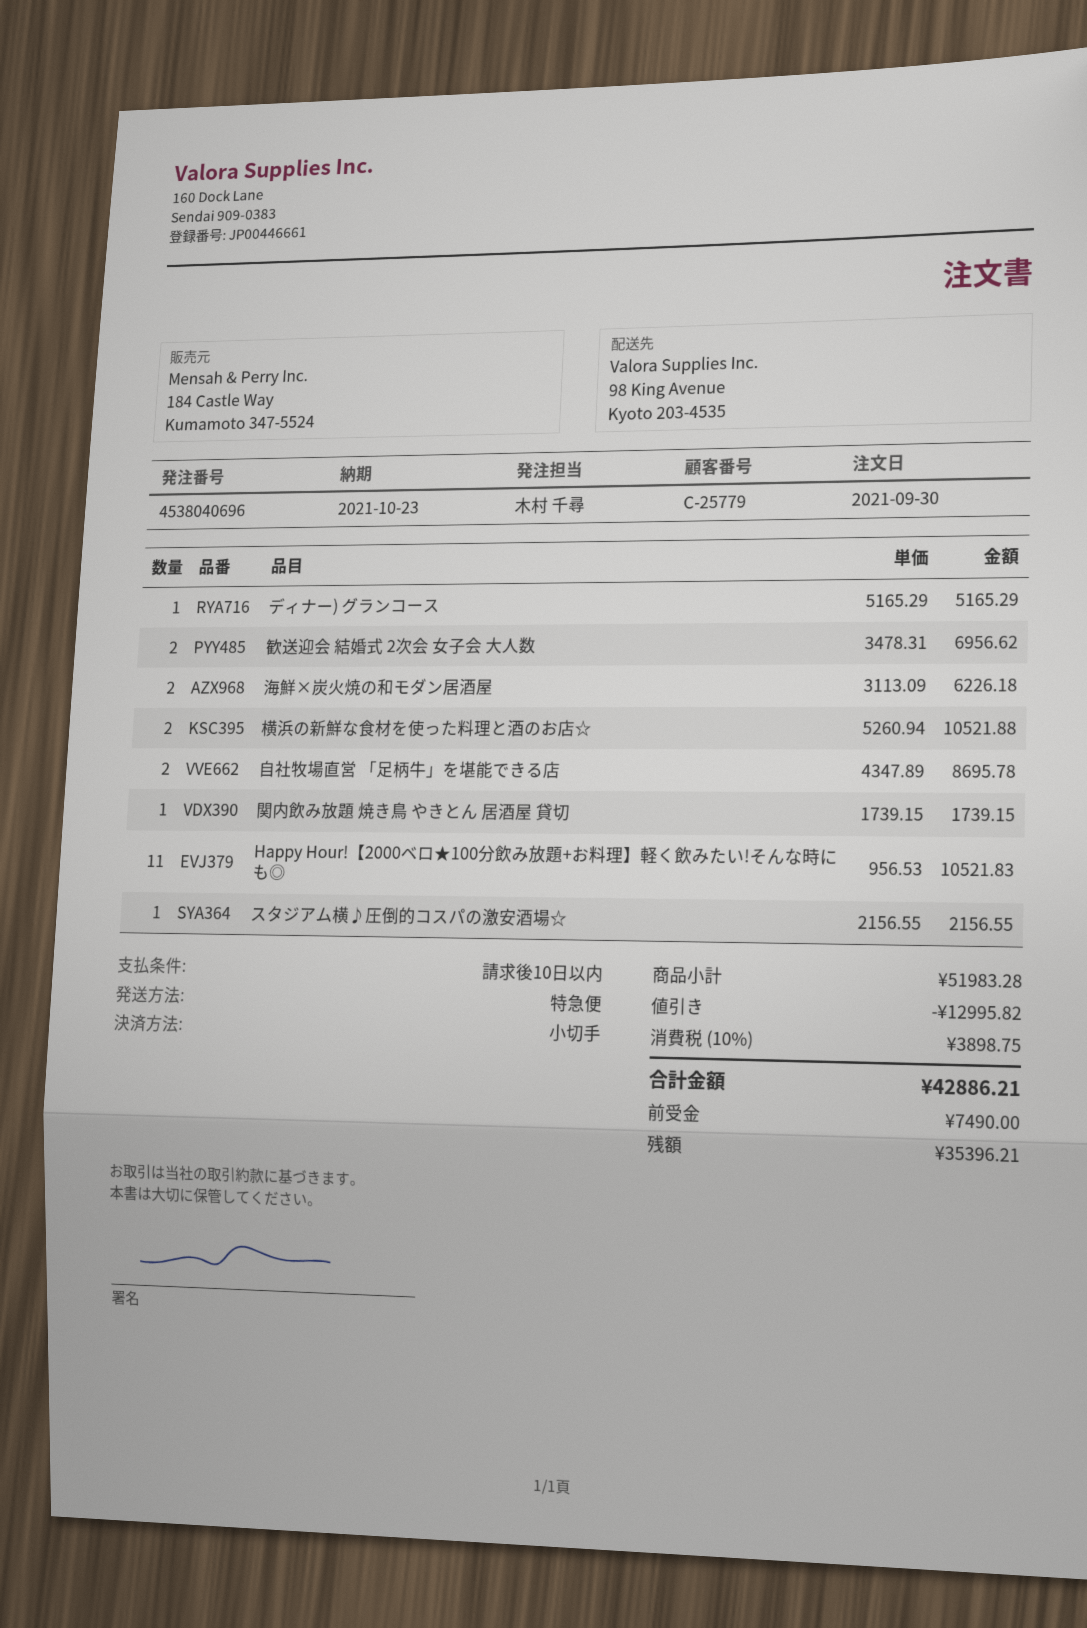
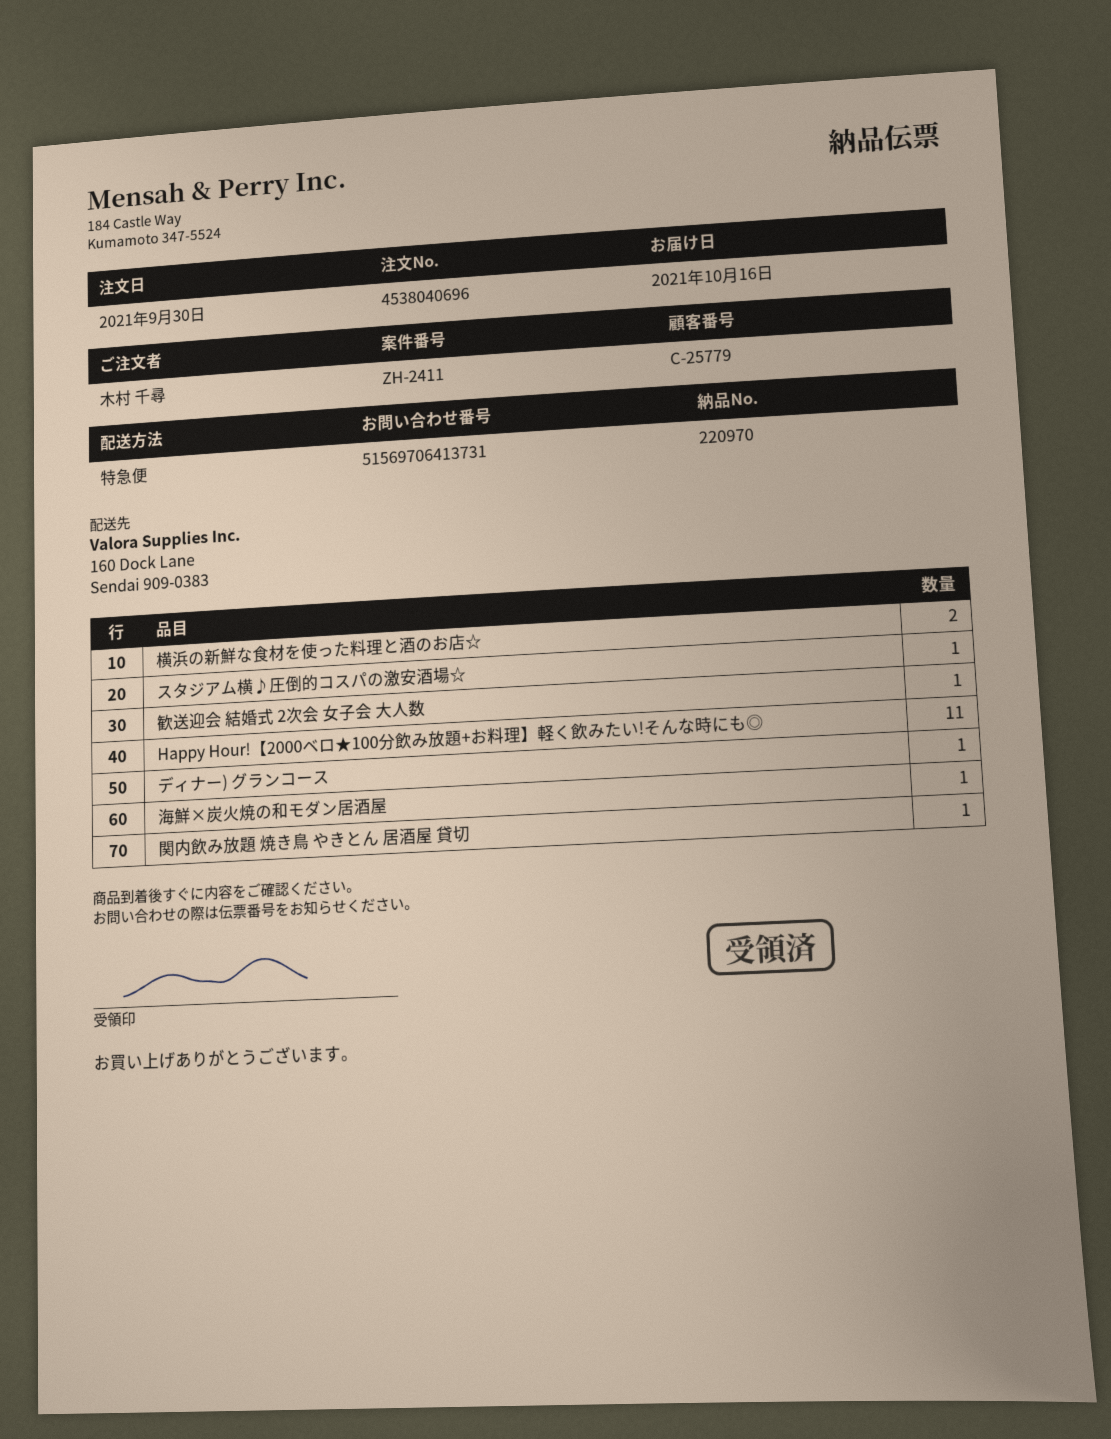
delivery date: 2021-10-23 -> 2021-10-16
ship to: 98 King Avenue, Kyoto 203-4535 -> 160 Dock Lane, Sendai 909-0383
歓送迎会 結婚式 2次会 女子会 大人数: 2 -> 1
海鮮×炭火焼の和モダン居酒屋: 2 -> 1
自社牧場直営 「足柄牛」を堪能できる店: 2 -> none

